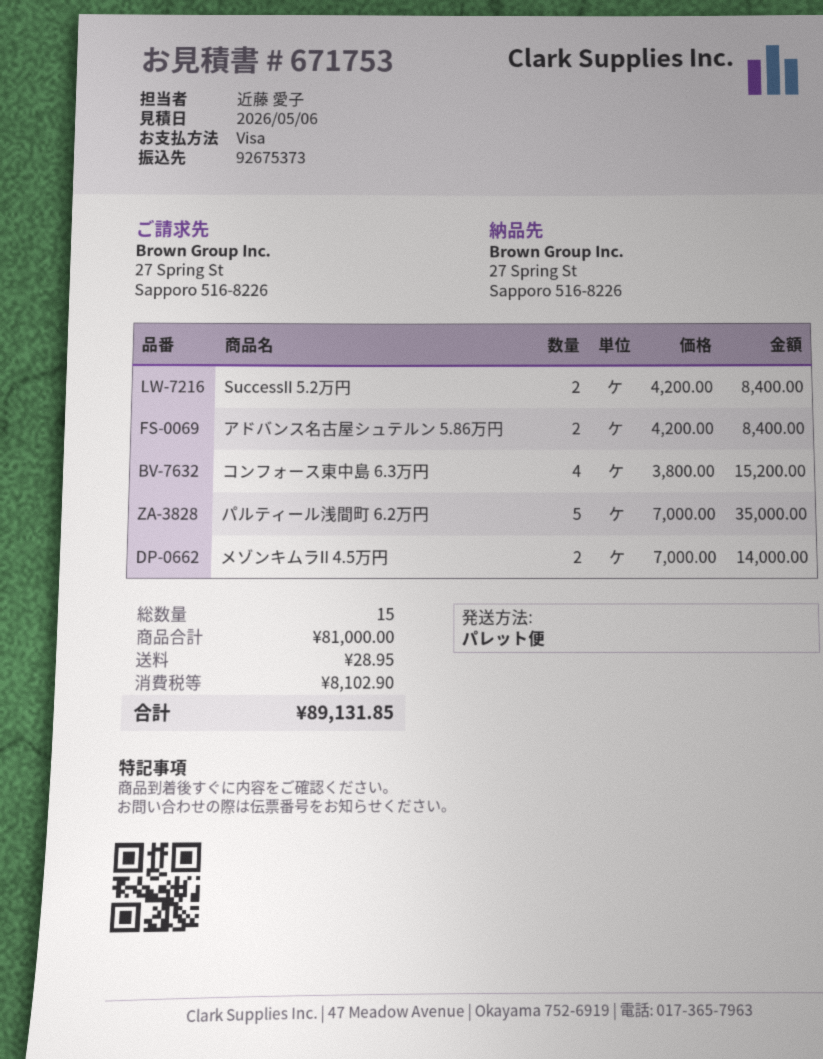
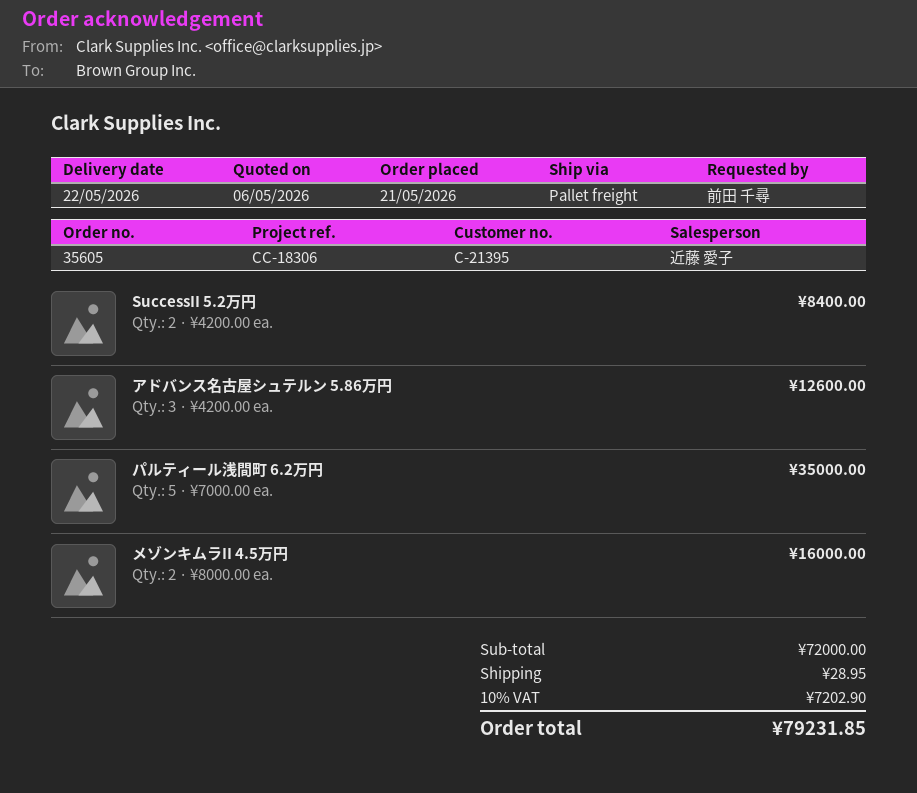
アドバンス名古屋シュテルン 5.86万円: 2 x 4200.00 = 8400.00 -> 3 x 4200.00 = 12600.00
コンフォース東中島 6.3万円: 4 x 3800.00 = 15200.00 -> none
メゾンキムラII 4.5万円: 2 x 7000.00 = 14000.00 -> 2 x 8000.00 = 16000.00
subtotal: 81000.00 -> 72000.00
tax: 8102.90 -> 7202.90
total: 89131.85 -> 79231.85

